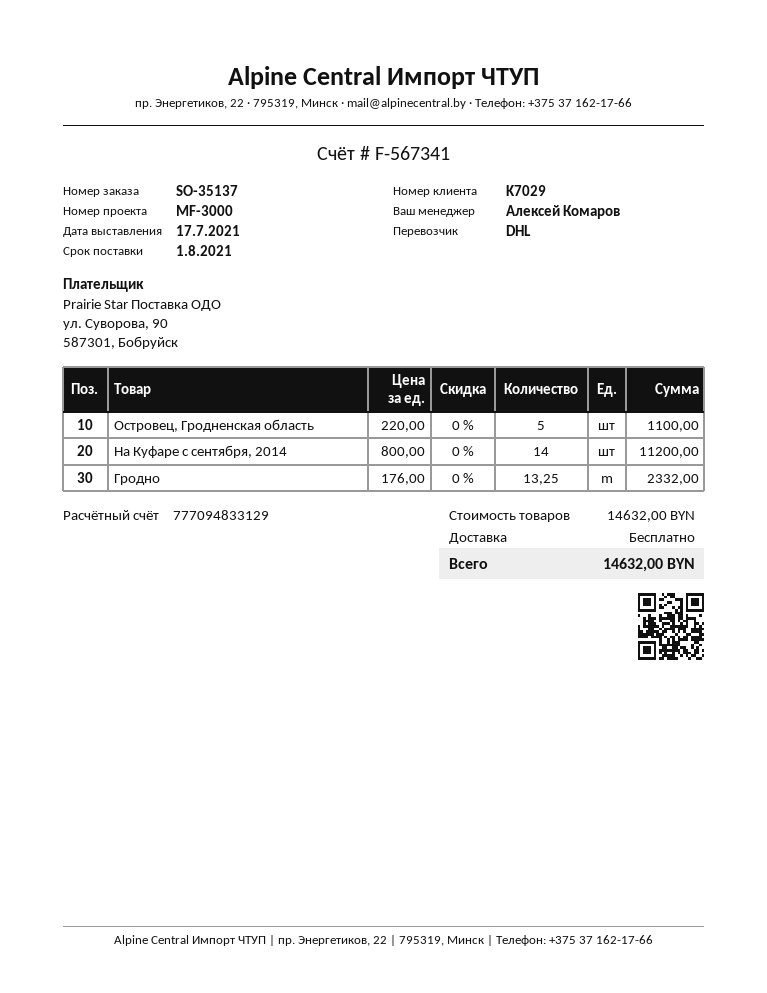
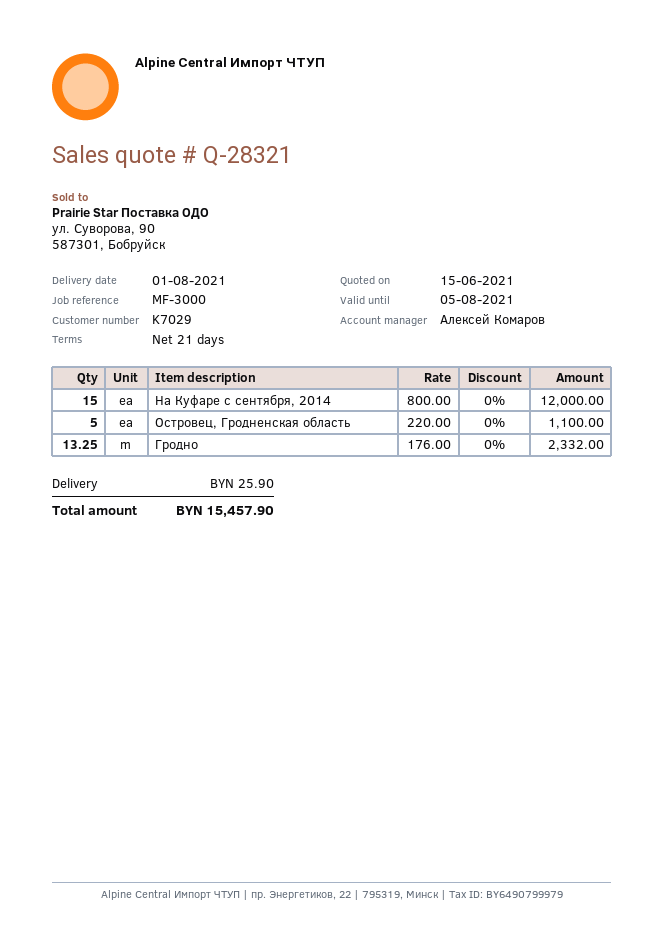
На Куфаре с сентября, 2014: 14 x 800.00 = 11200.00 -> 15 x 800.00 = 12000.00
shipping: 0.00 -> 25.90
total: 14632.00 -> 15457.90

